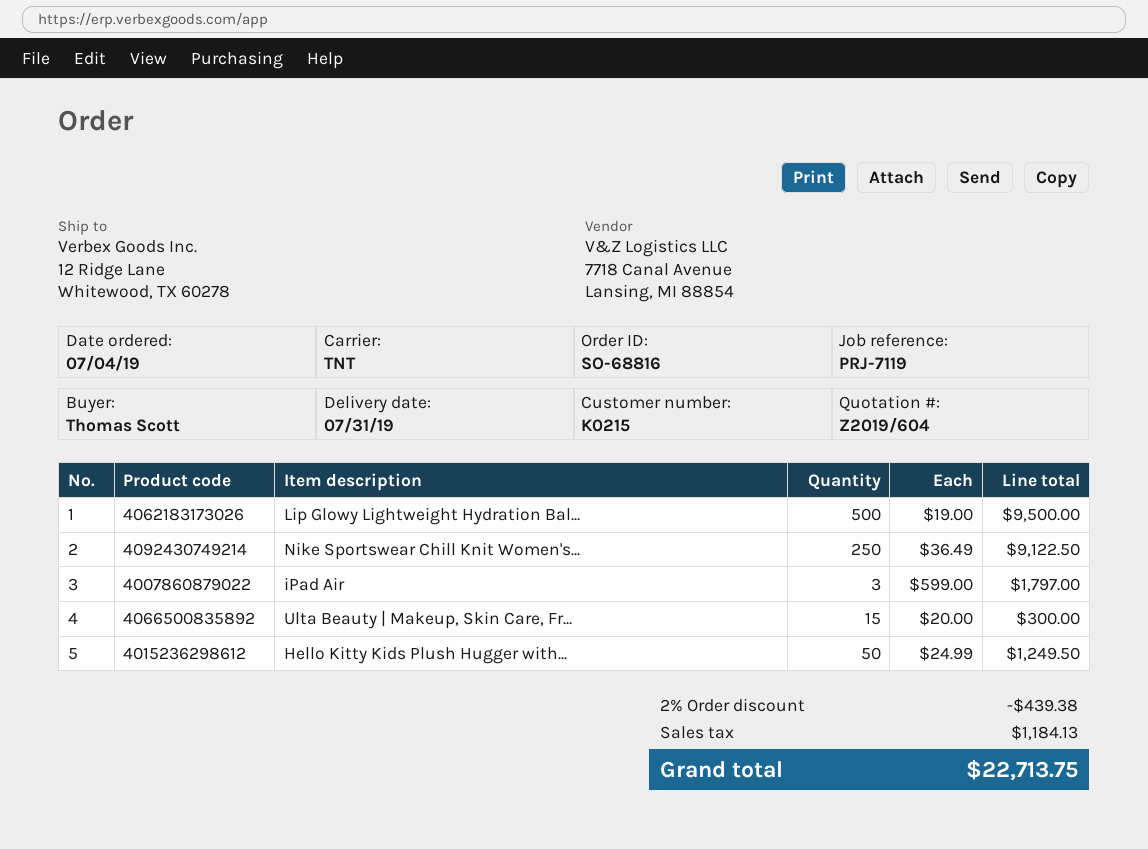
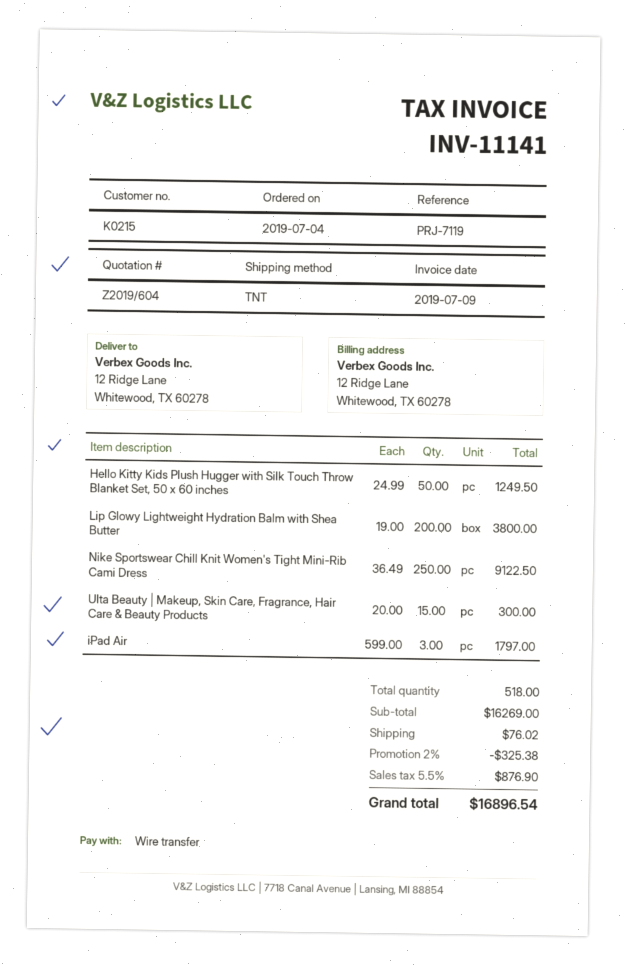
Lip Glowy Lightweight Hydration Bal...: 500 x 19.00 = 9500.00 -> 200 x 19.00 = 3800.00
discount: 2% = 439.38 -> 2% = 325.38
shipping: none -> 76.02
tax: 1184.13 -> 876.90
total: 22713.75 -> 16896.54

